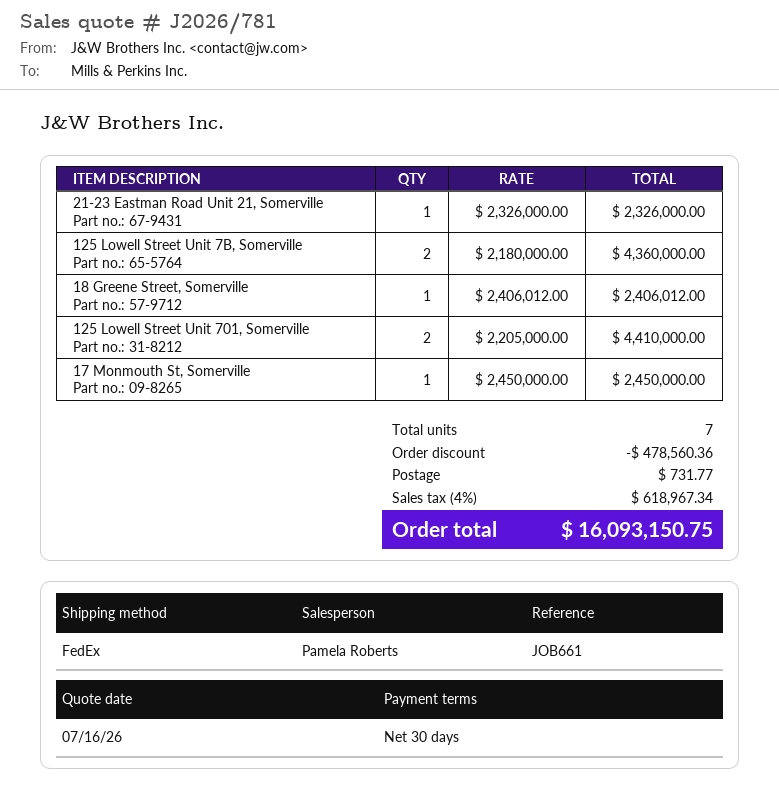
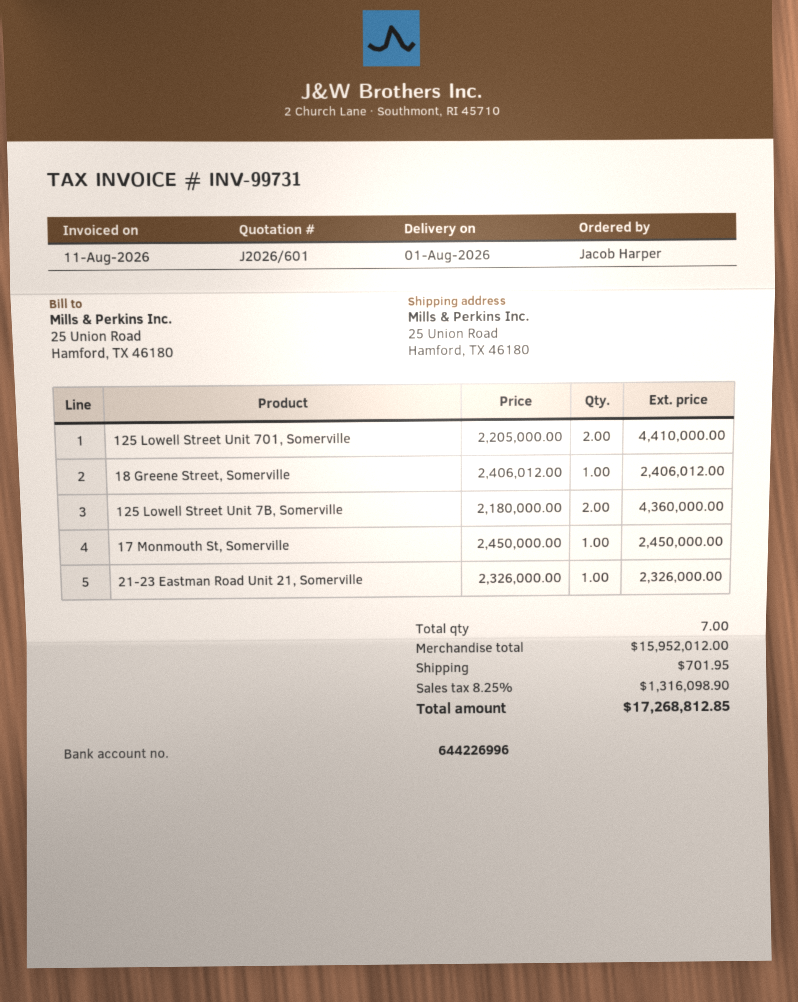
quote number: J2026/781 -> J2026/601
discount: 478560.36 -> none
shipping: 731.77 -> 701.95
tax: 4% = 618967.34 -> 8.25% = 1316098.90
total: 16093150.75 -> 17268812.85

